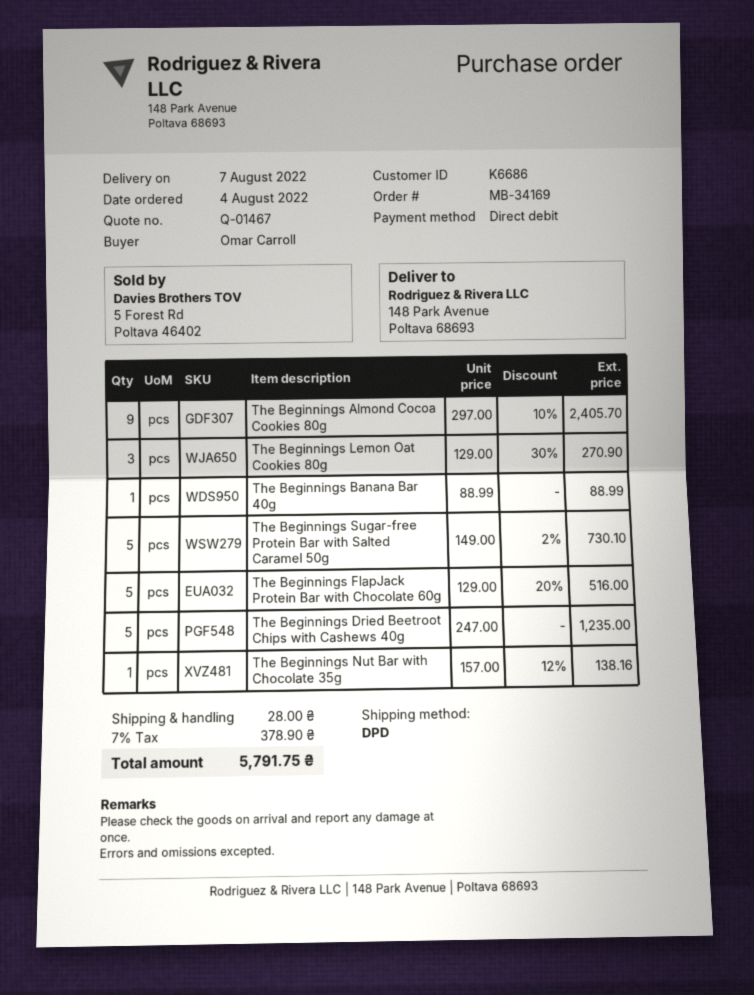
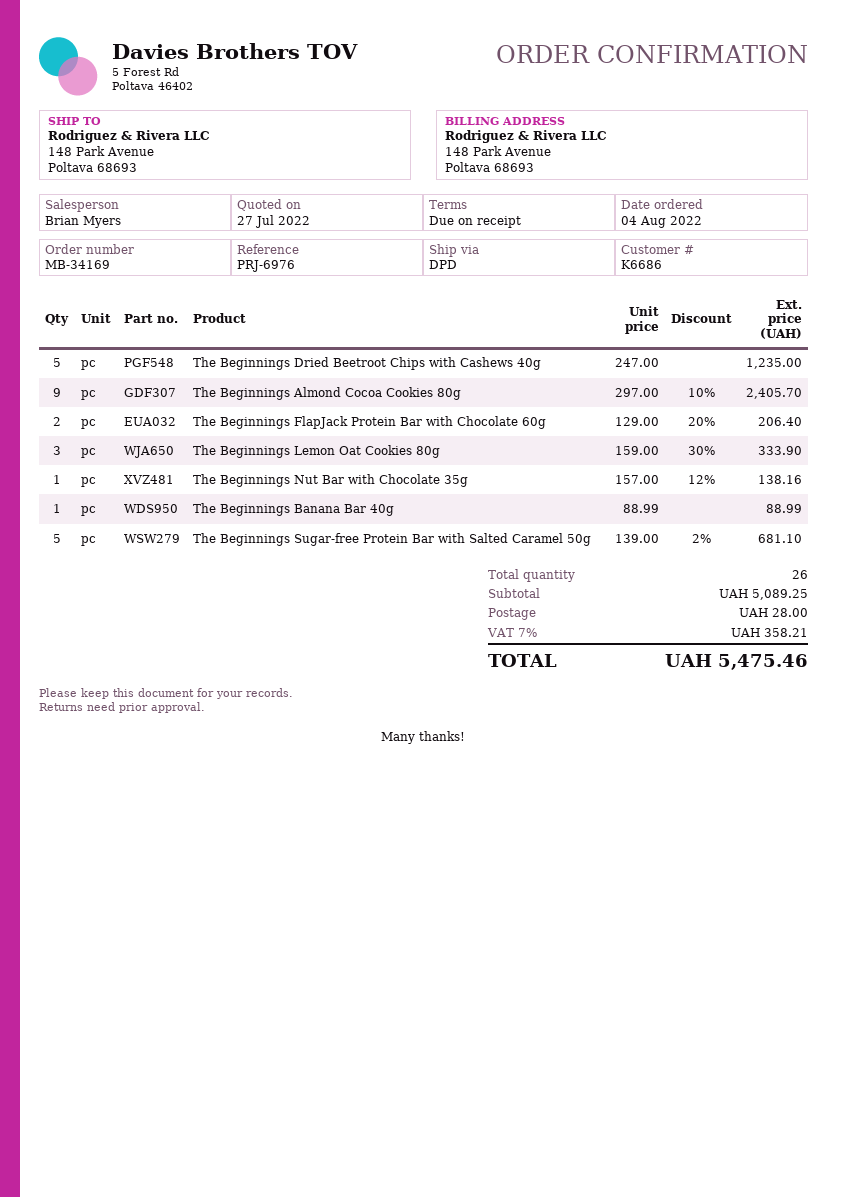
The Beginnings Lemon Oat Cookies 80g: 3 x 129.00 - 30% = 270.90 -> 3 x 159.00 - 30% = 333.90
The Beginnings Sugar-free Protein Bar with Salted Caramel 50g: 5 x 149.00 - 2% = 730.10 -> 5 x 139.00 - 2% = 681.10
The Beginnings FlapJack Protein Bar with Chocolate 60g: 5 x 129.00 - 20% = 516.00 -> 2 x 129.00 - 20% = 206.40
tax: 7% = 378.90 -> 7% = 358.21
total: 5791.75 -> 5475.46

